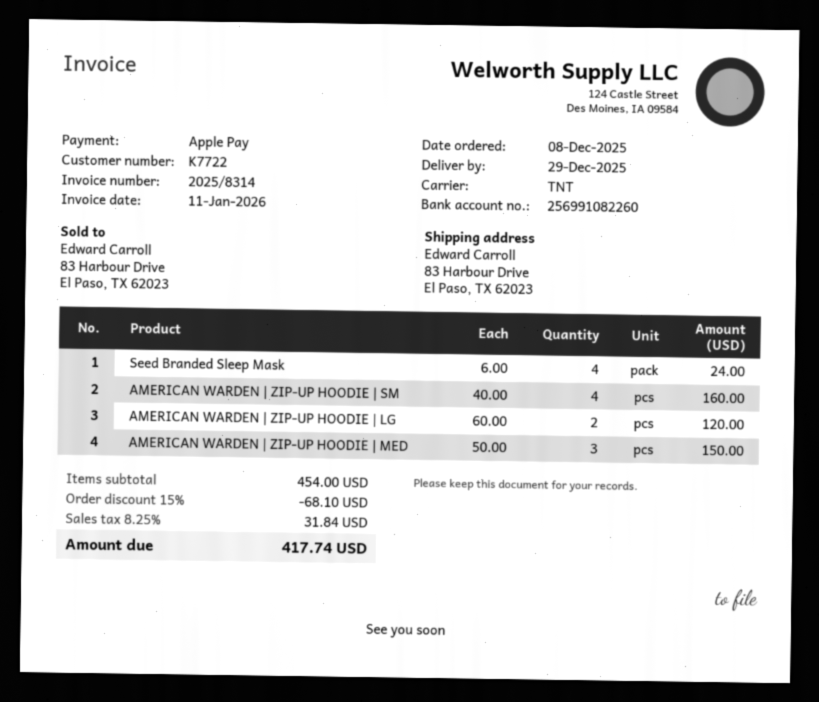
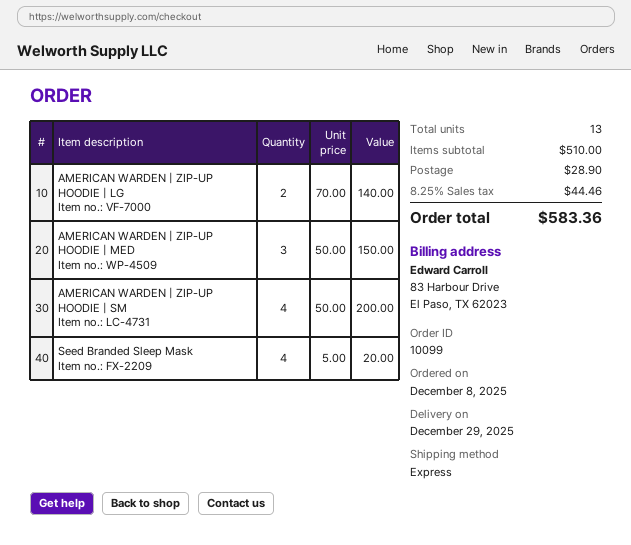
shipping method: TNT -> express
Seed Branded Sleep Mask: 4 x 6.00 = 24.00 -> 4 x 5.00 = 20.00
AMERICAN WARDEN | ZIP-UP HOODIE | SM: 4 x 40.00 = 160.00 -> 4 x 50.00 = 200.00
AMERICAN WARDEN | ZIP-UP HOODIE | LG: 2 x 60.00 = 120.00 -> 2 x 70.00 = 140.00
subtotal: 454.00 -> 510.00
discount: 15% = 68.10 -> none
shipping: none -> 28.90
tax: 8.25% = 31.84 -> 8.25% = 44.46
total: 417.74 -> 583.36

